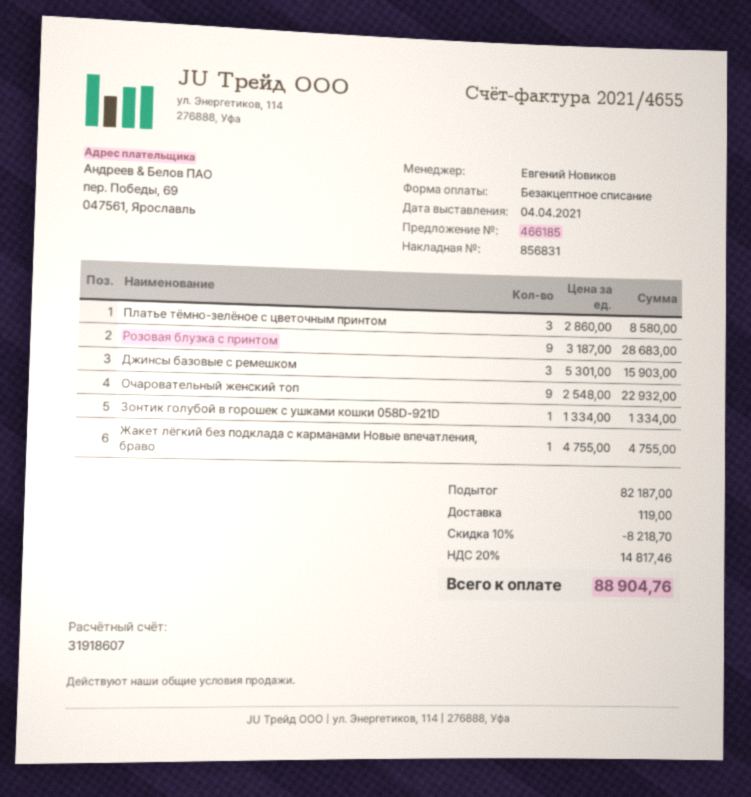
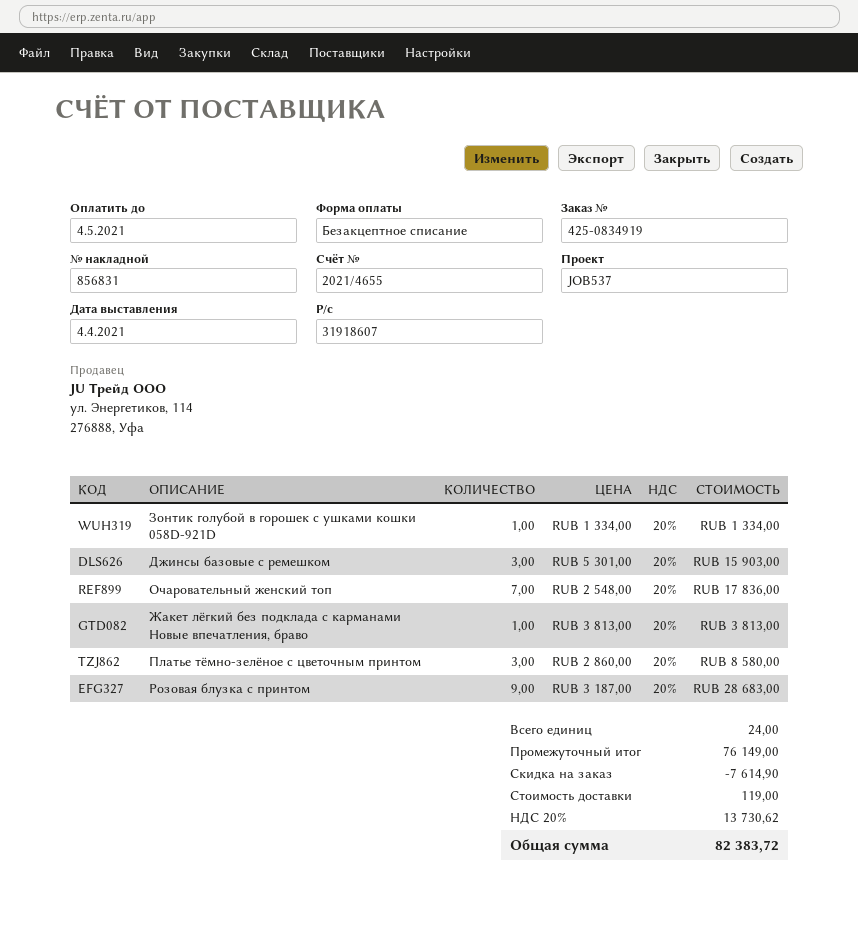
Очаровательный женский топ: 9 x 2548.00 = 22932.00 -> 7 x 2548.00 = 17836.00
Жакет лёгкий без подклада с карманами Новые впечатления, браво: 1 x 4755.00 = 4755.00 -> 1 x 3813.00 = 3813.00
subtotal: 82187.00 -> 76149.00
discount: 8218.70 -> 7614.90
tax: 20% = 14817.46 -> 20% = 13730.62
total: 88904.76 -> 82383.72

